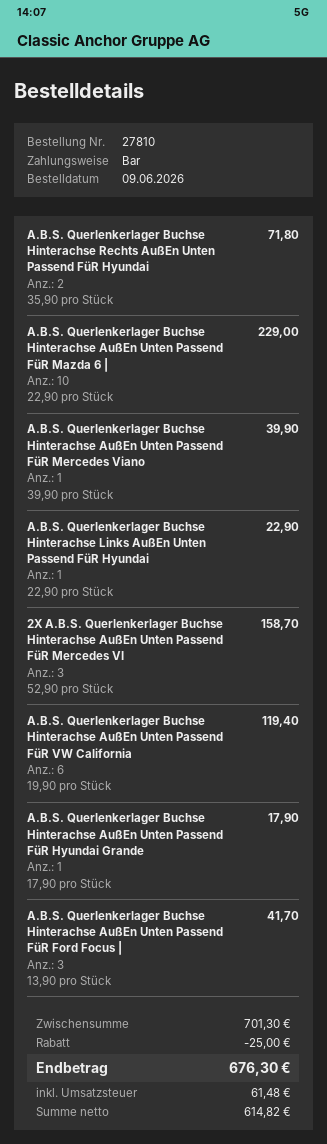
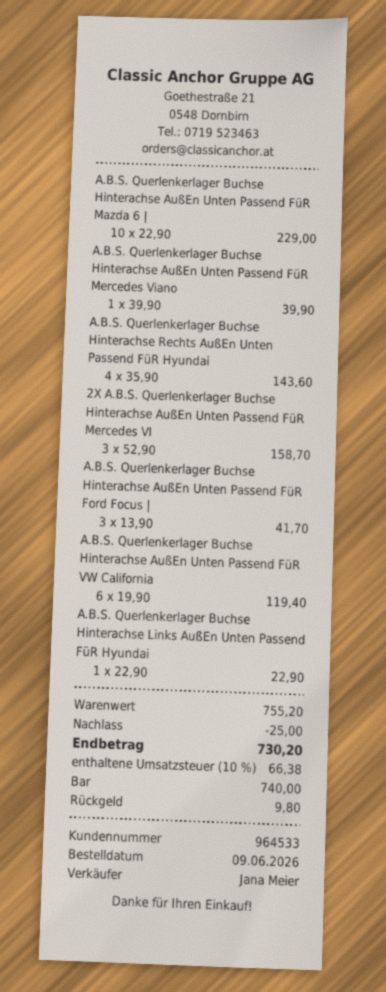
A.B.S. Querlenkerlager Buchse Hinterachse Rechts AußEn Unten Passend FüR Hyundai: 2 x 35.90 = 71.80 -> 4 x 35.90 = 143.60
A.B.S. Querlenkerlager Buchse Hinterachse AußEn Unten Passend FüR Hyundai Grande: 1 x 17.90 = 17.90 -> none
subtotal: 701.30 -> 755.20
tax: 61.48 -> 66.38
total: 676.30 -> 730.20

